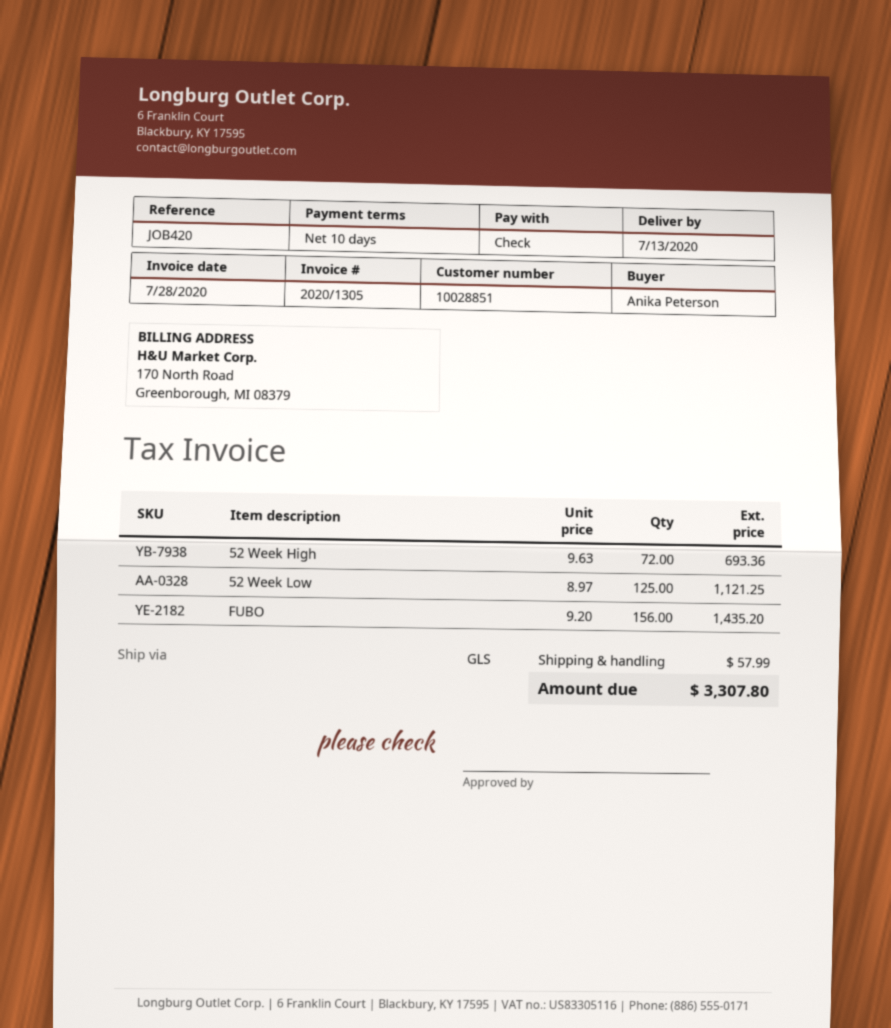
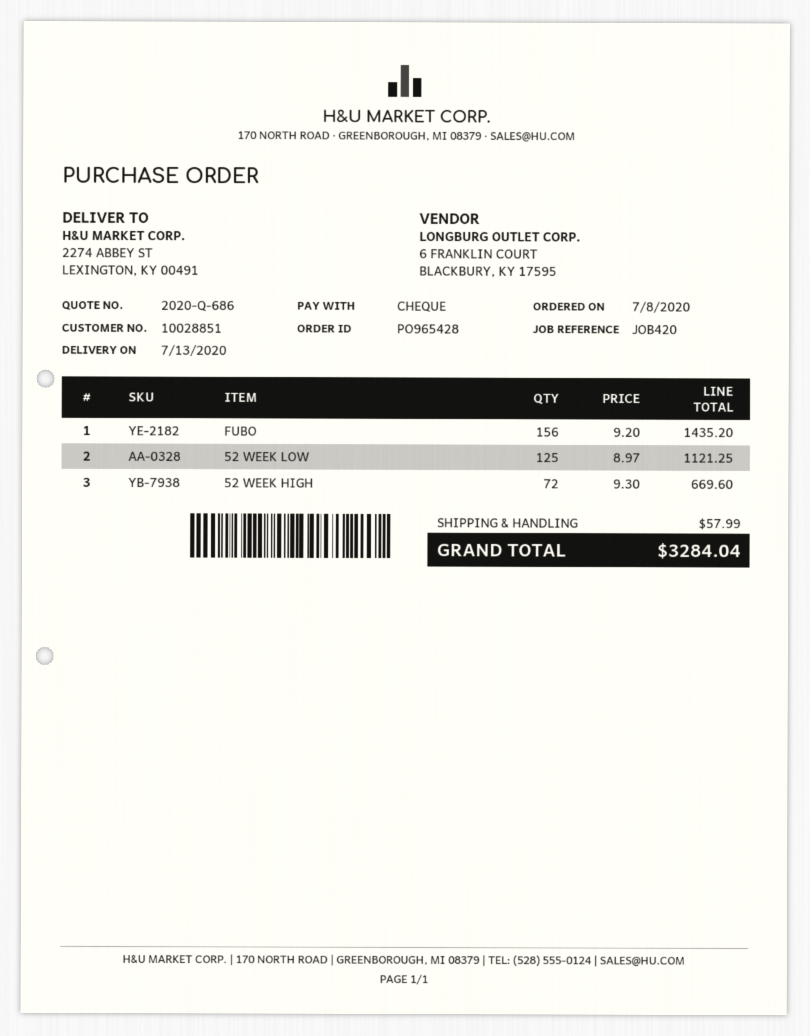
52 Week High: 72 x 9.63 = 693.36 -> 72 x 9.30 = 669.60
total: 3307.80 -> 3284.04

